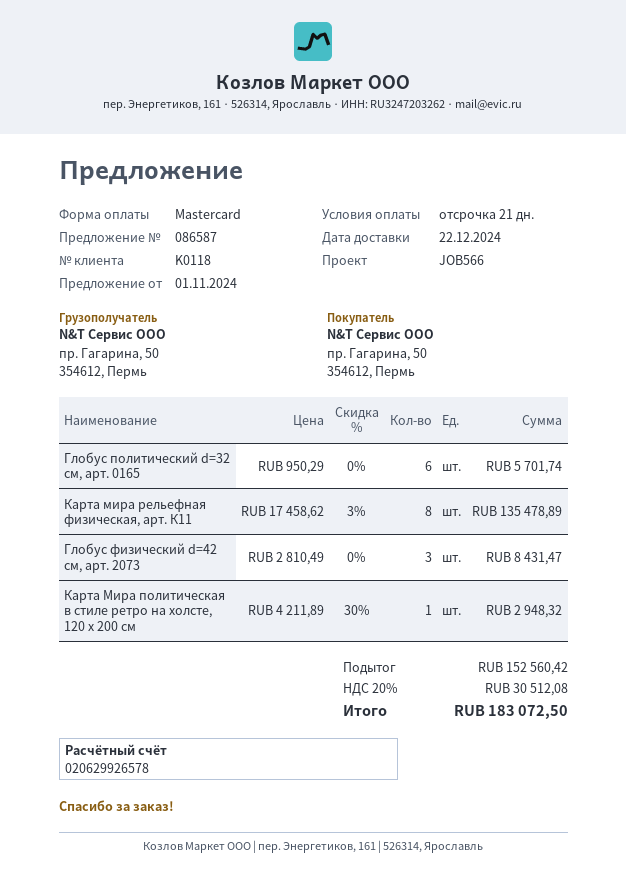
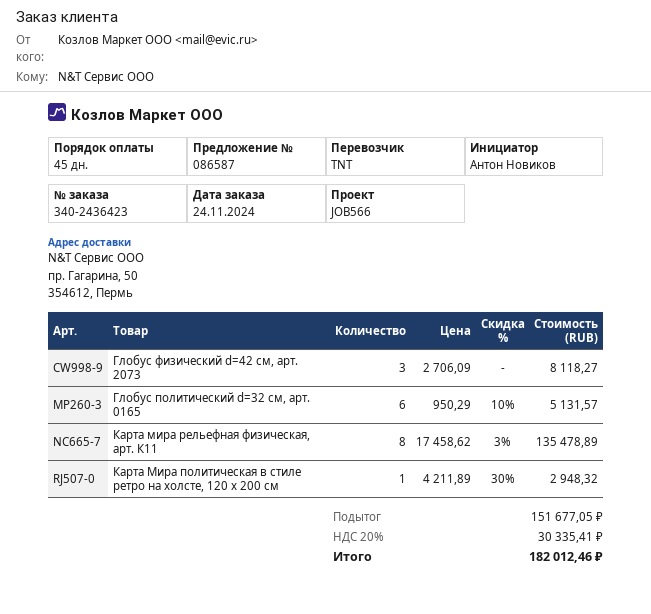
payment terms: 21 days -> 45 days
Глобус политический d=32 см, арт. 0165: 6 x 950.29 = 5701.74 -> 6 x 950.29 - 10% = 5131.57
Глобус физический d=42 см, арт. 2073: 3 x 2810.49 = 8431.47 -> 3 x 2706.09 = 8118.27
subtotal: 152560.42 -> 151677.05
tax: 20% = 30512.08 -> 20% = 30335.41
total: 183072.50 -> 182012.46

